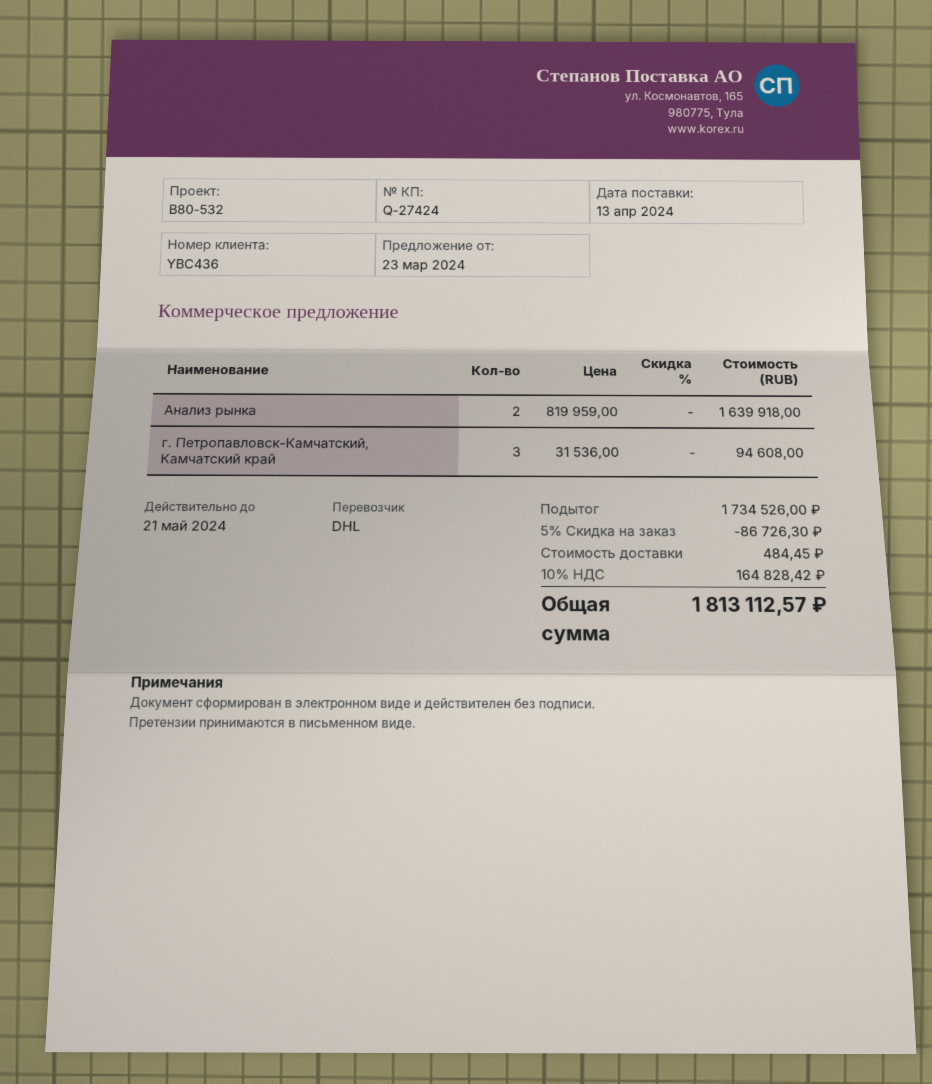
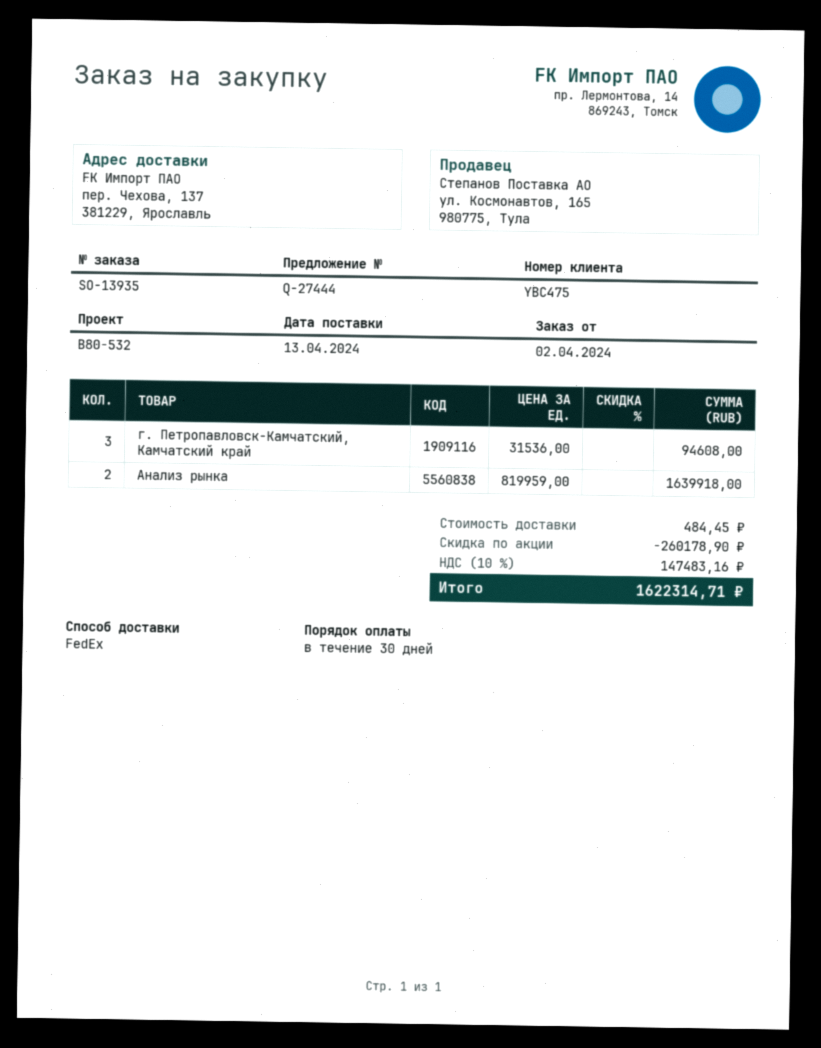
quote number: Q-27424 -> Q-27444
customer number: YBC436 -> YBC475
shipping method: DHL -> FedEx
discount: 86726.30 -> 260178.90
tax: 10% = 164828.42 -> 10% = 147483.16
total: 1813112.57 -> 1622314.71

